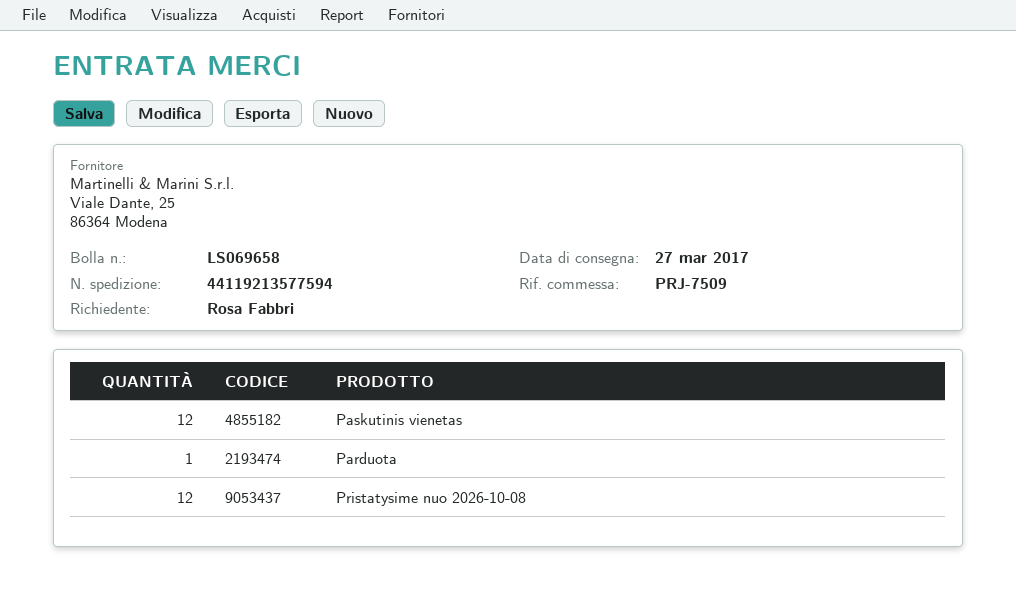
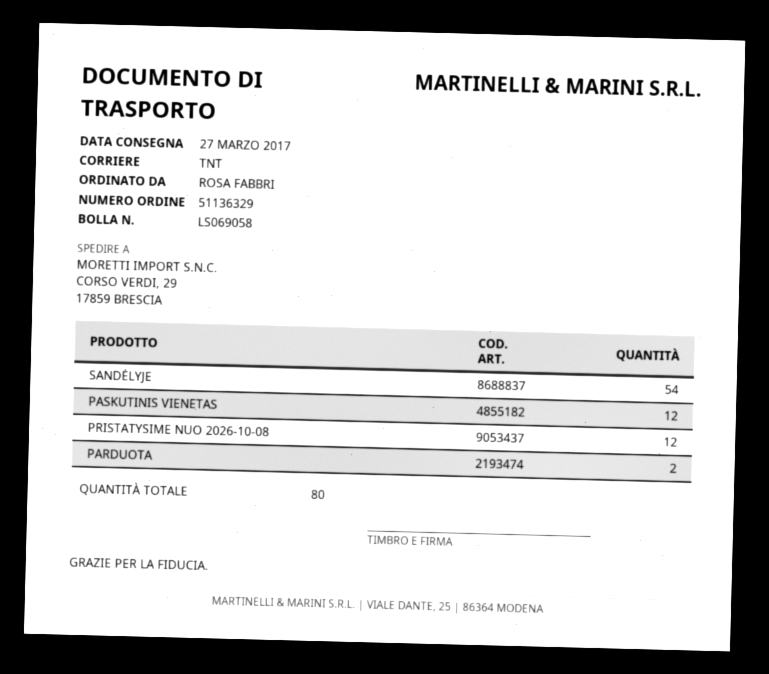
delivery note number: LS069658 -> LS069058
Parduota: 1 -> 2
SANDĖLYJE: none -> 54

